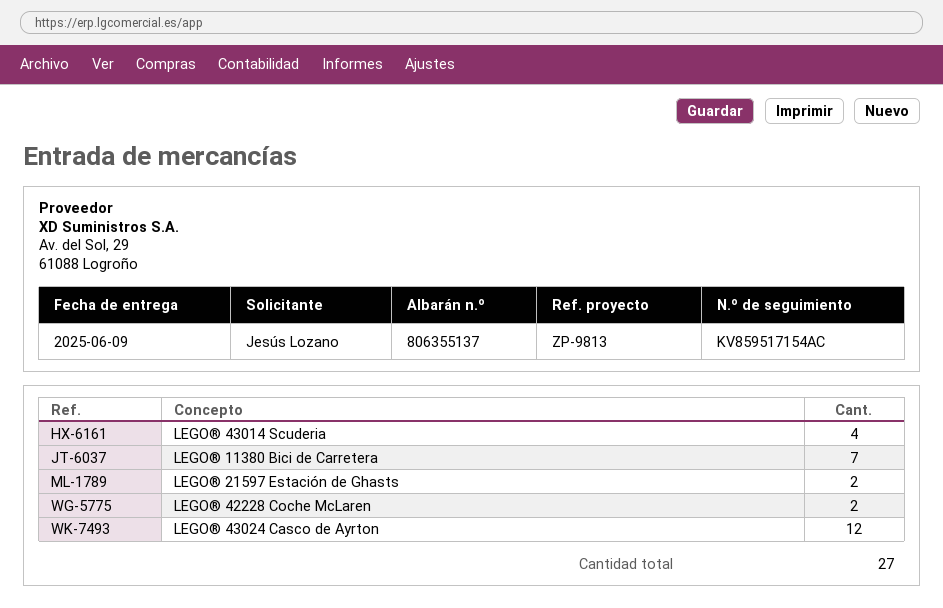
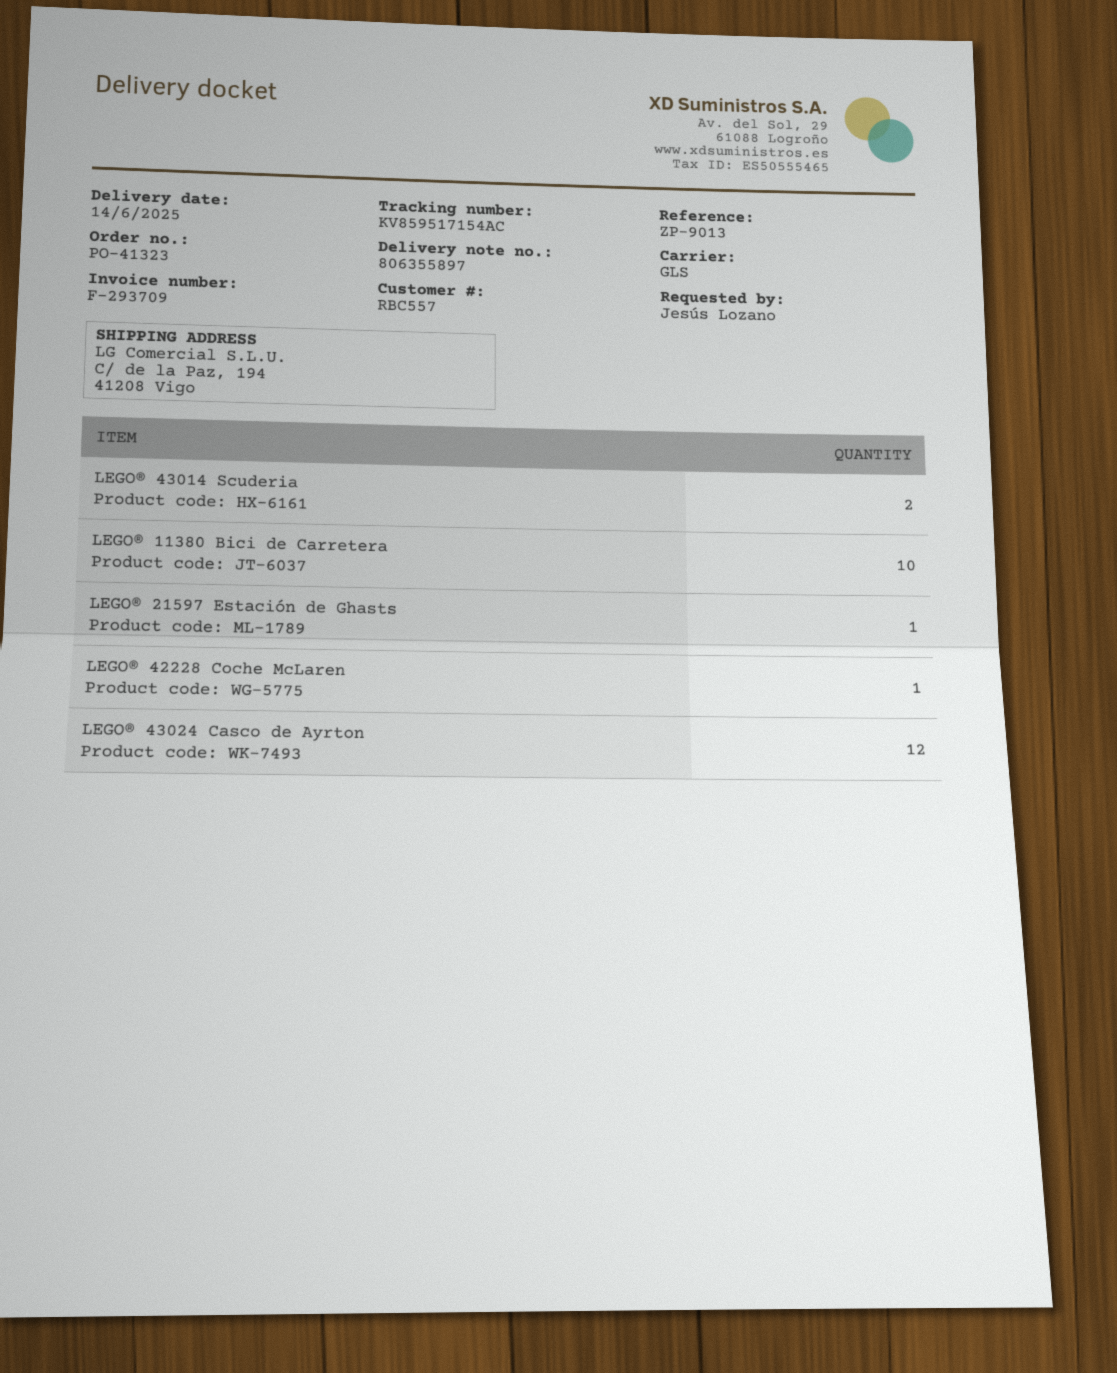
delivery note number: 806355137 -> 806355897
delivery date: 2025-06-09 -> 2025-06-14
reference: ZP-9813 -> ZP-9013
LEGO® 43014 Scuderia: 4 -> 2
LEGO® 11380 Bici de Carretera: 7 -> 10
LEGO® 21597 Estación de Ghasts: 2 -> 1
LEGO® 42228 Coche McLaren: 2 -> 1

